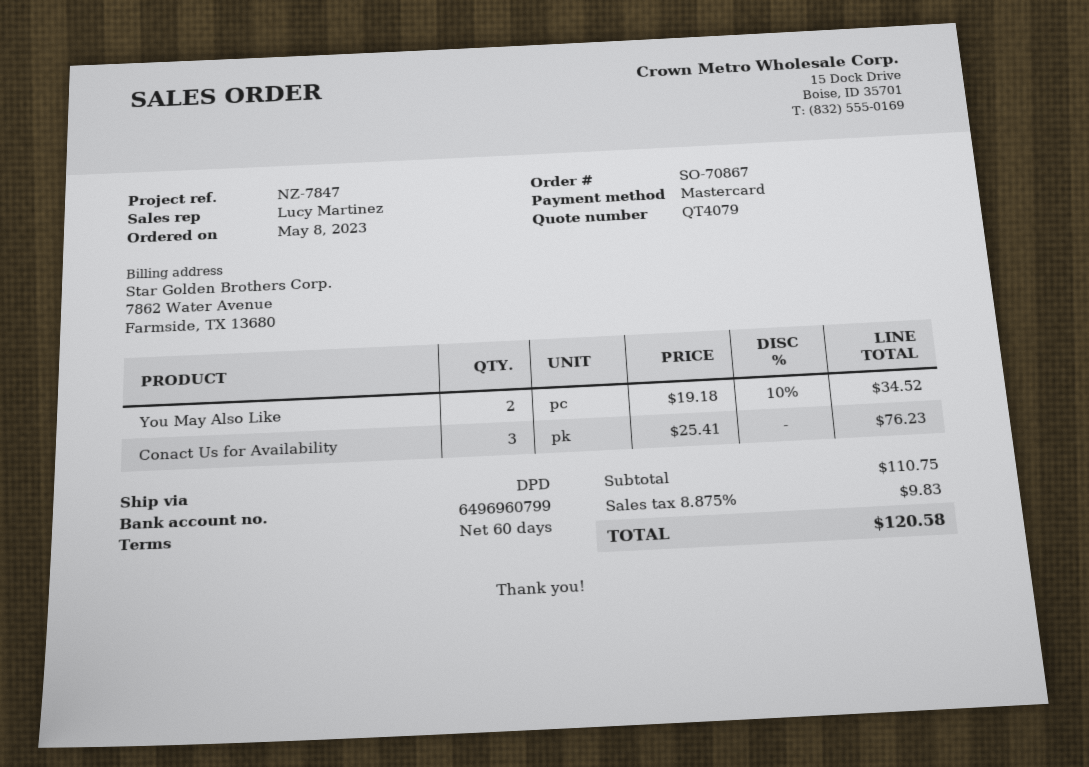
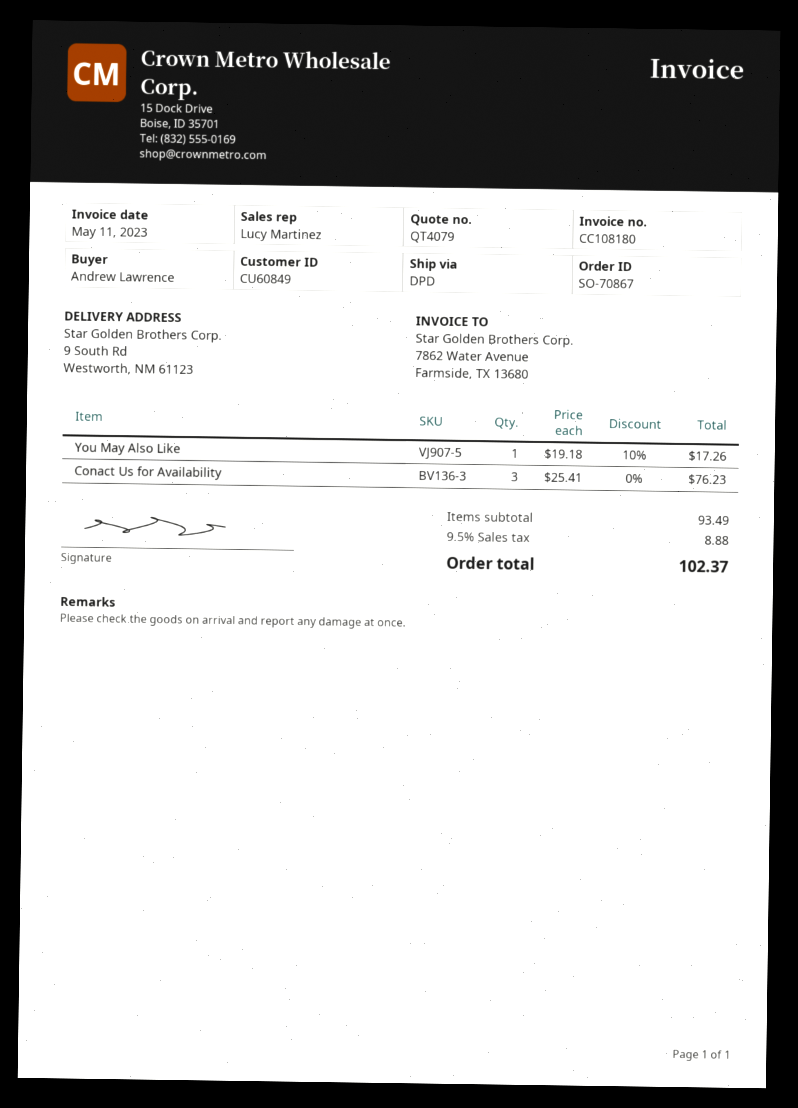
You May Also Like: 2 x 19.18 - 10% = 34.52 -> 1 x 19.18 - 10% = 17.26
subtotal: 110.75 -> 93.49
tax: 8.875% = 9.83 -> 9.5% = 8.88
total: 120.58 -> 102.37

